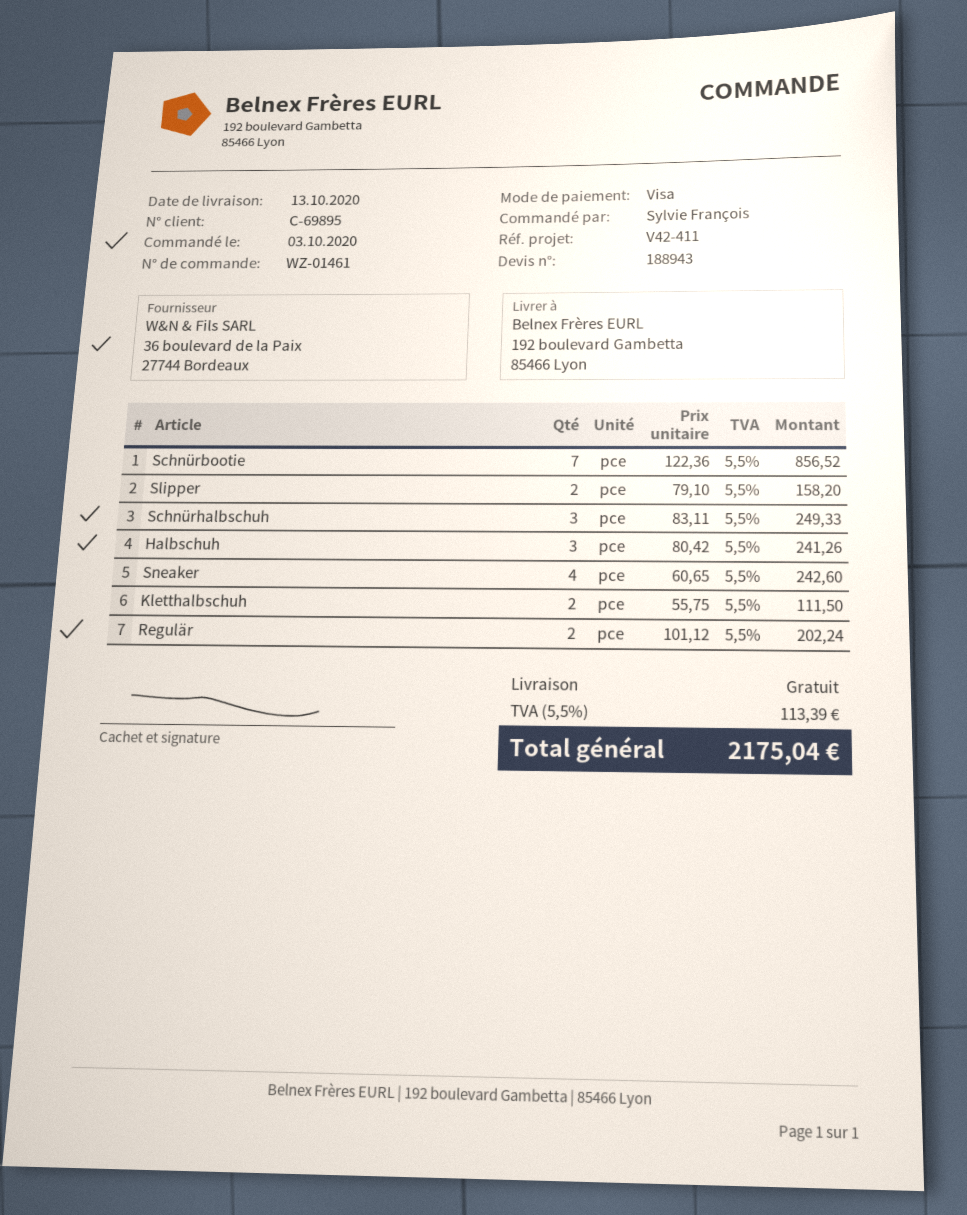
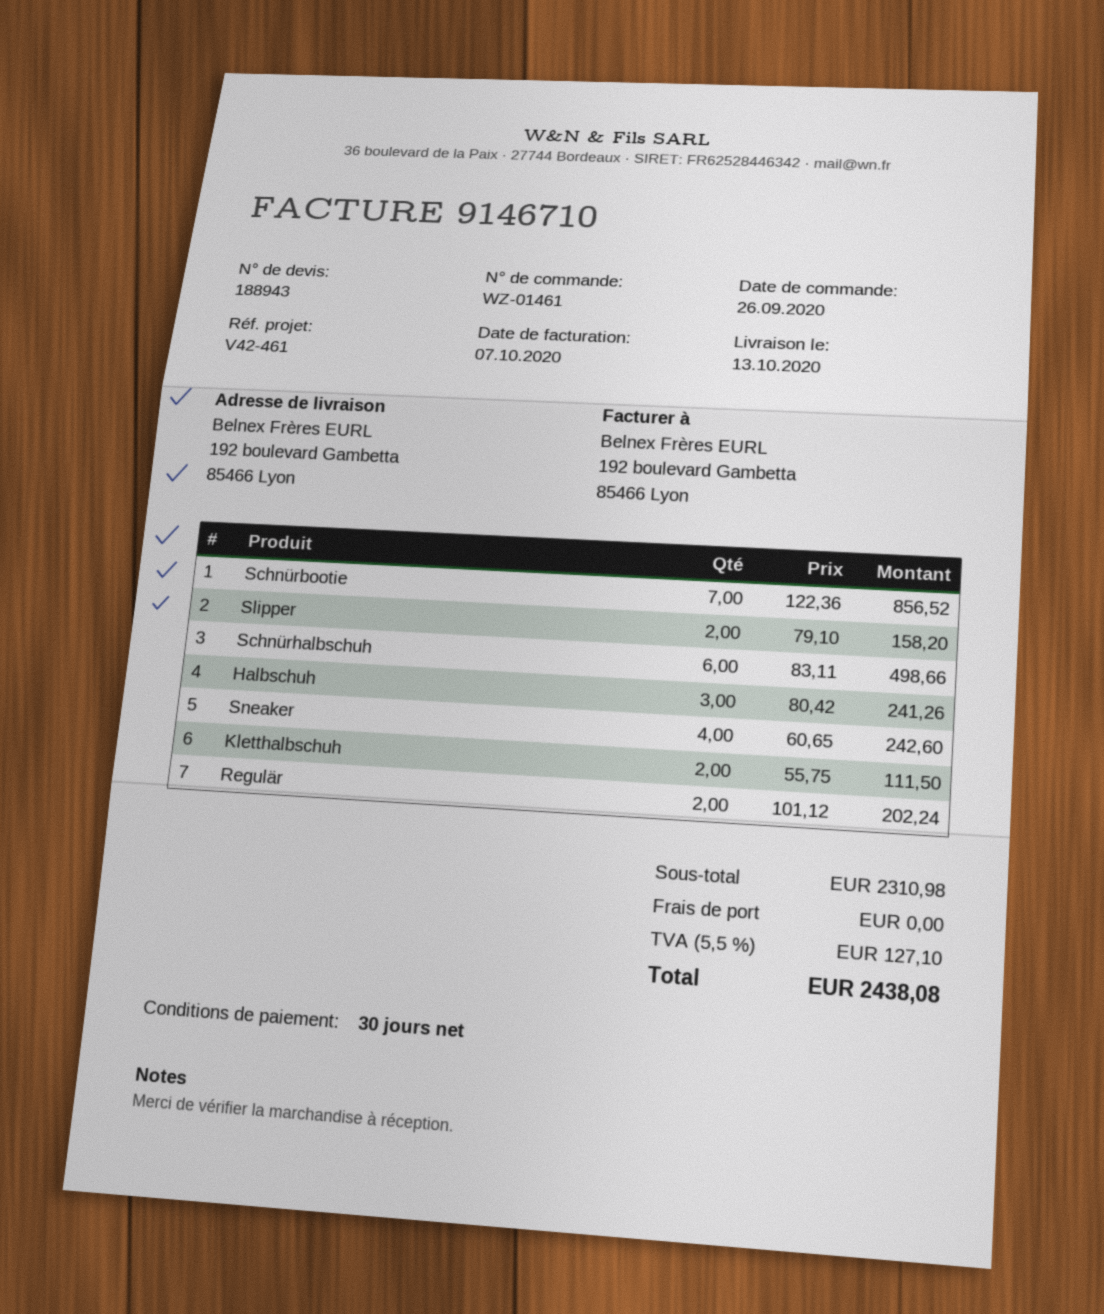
order date: 2020-10-03 -> 2020-09-26
reference: V42-411 -> V42-461
Schnürhalbschuh: 3 x 83.11 = 249.33 -> 6 x 83.11 = 498.66
tax: 5.5% = 113.39 -> 5.5% = 127.10
total: 2175.04 -> 2438.08

